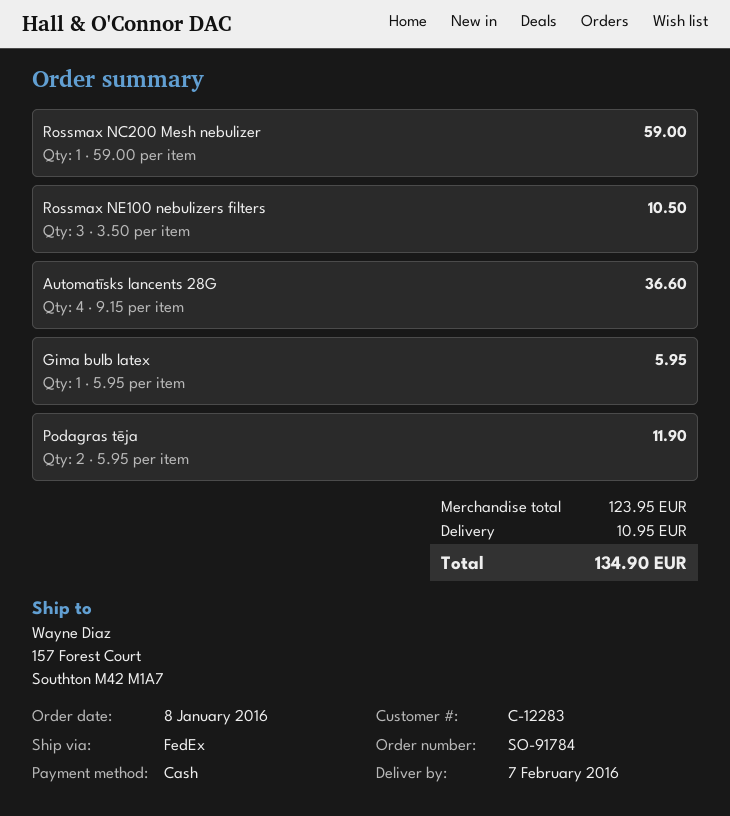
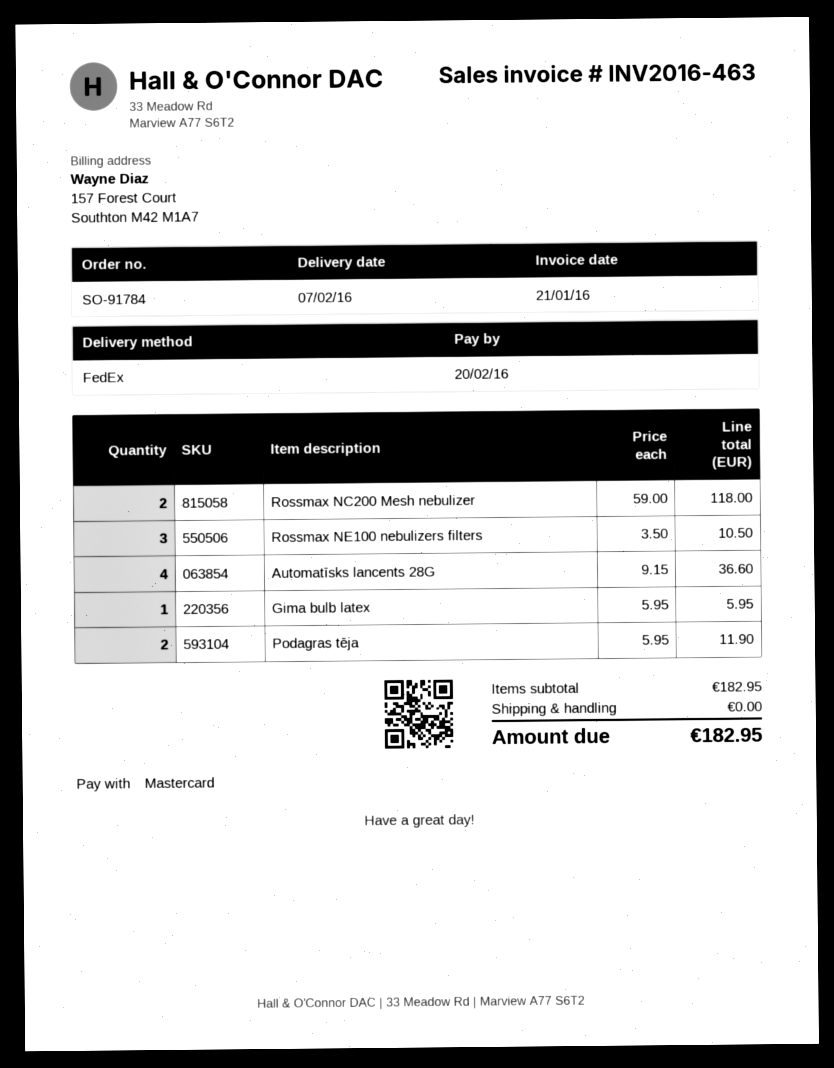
payment method: cash -> Mastercard
Rossmax NC200 Mesh nebulizer: 1 x 59.00 = 59.00 -> 2 x 59.00 = 118.00
subtotal: 123.95 -> 182.95
shipping: 10.95 -> 0.00
total: 134.90 -> 182.95

